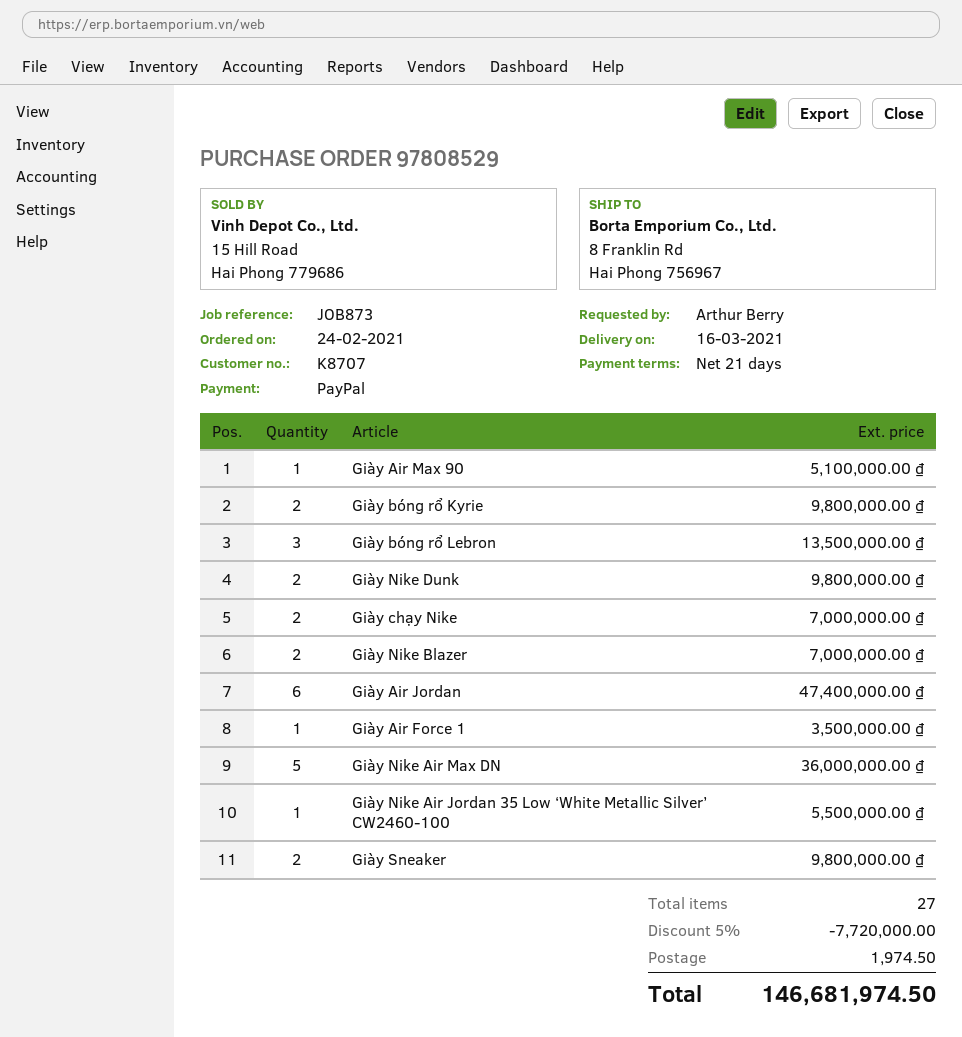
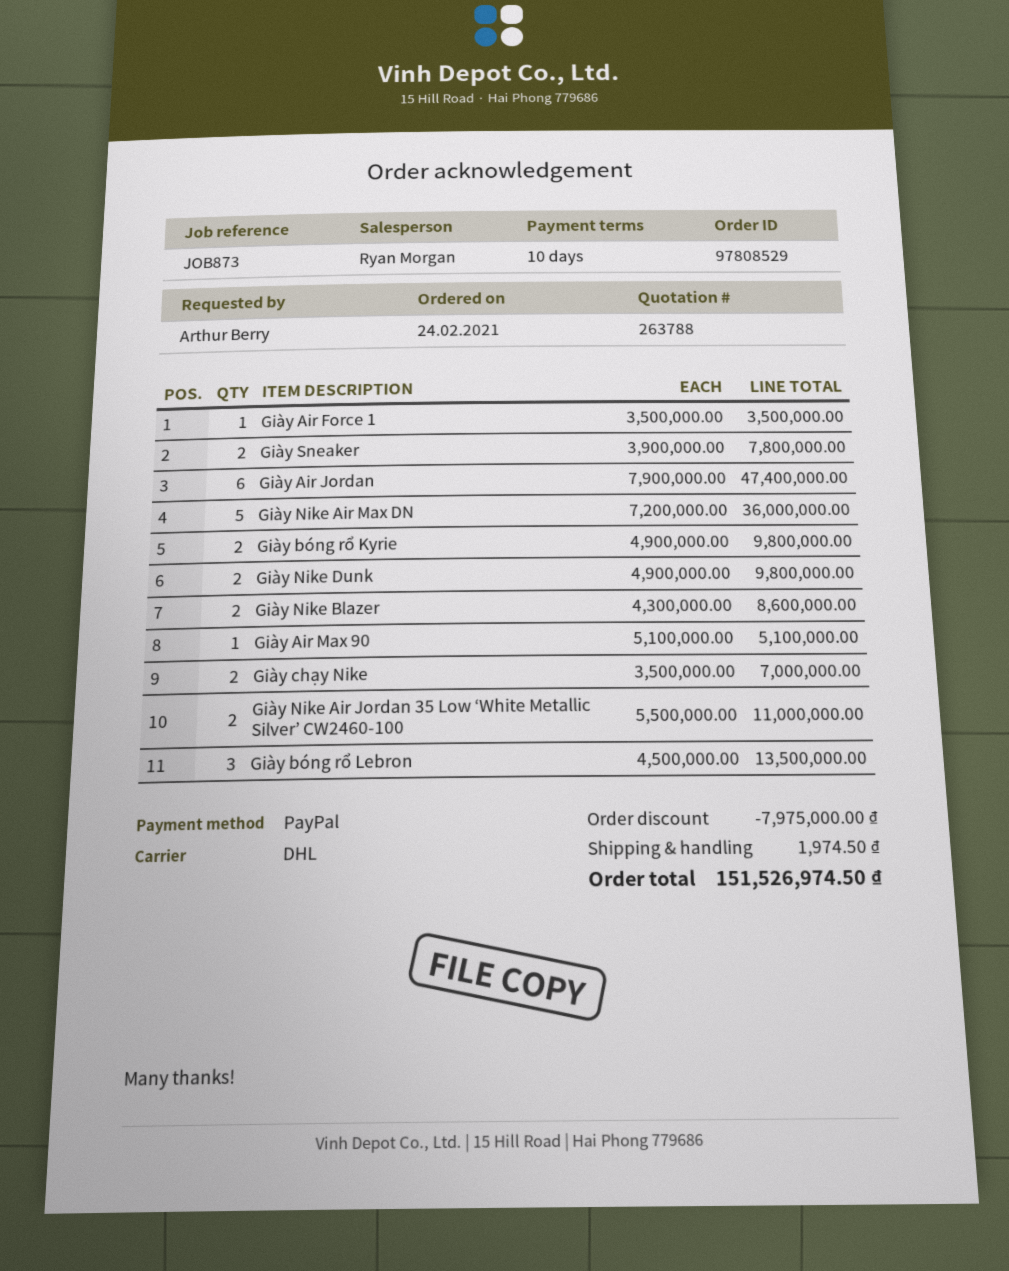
payment terms: 21 days -> 10 days
Giày Nike Blazer: 2 for 7000000.00 -> 2 for 8600000.00
Giày Nike Air Jordan 35 Low ‘White Metallic Silver’ CW2460-100: 1 for 5500000.00 -> 2 for 11000000.00
Giày Sneaker: 2 for 9800000.00 -> 2 for 7800000.00
discount: 7720000.00 -> 7975000.00
total: 146681974.50 -> 151526974.50

